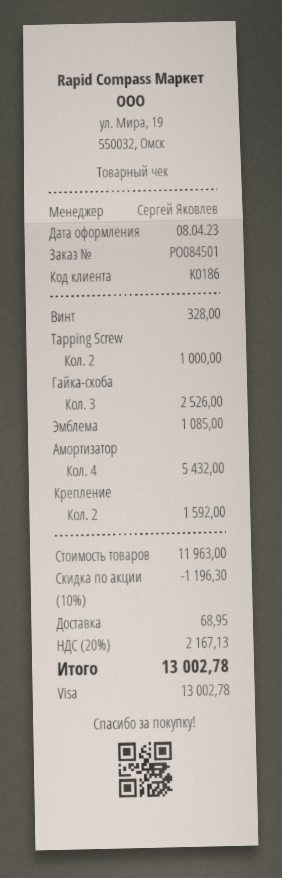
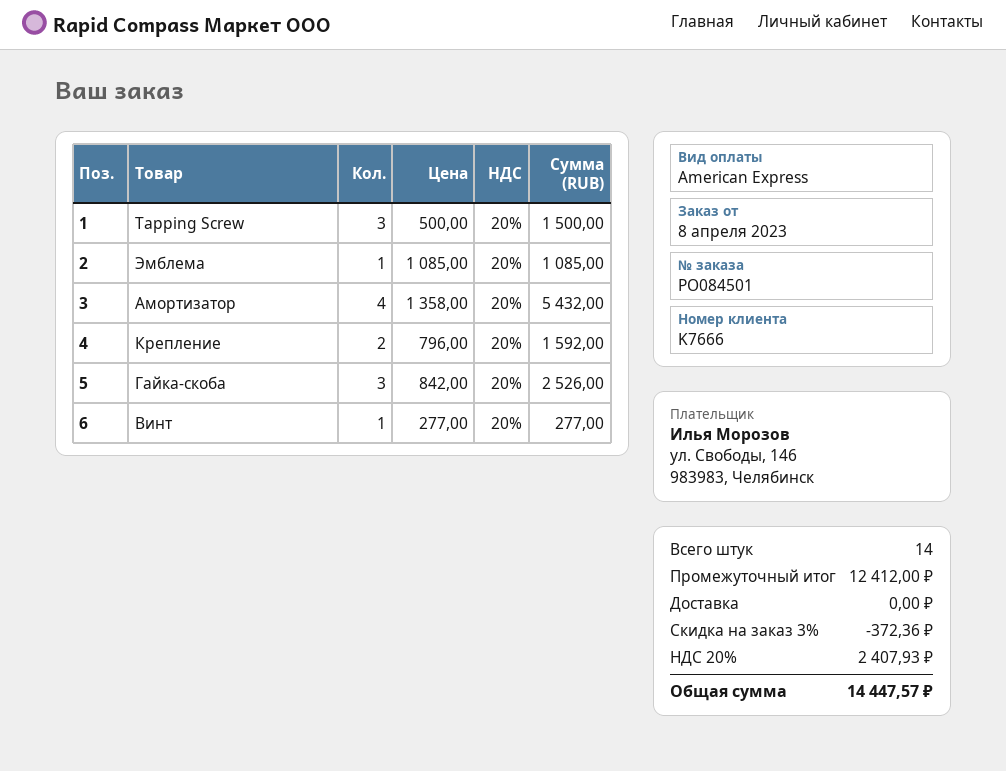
customer number: K0186 -> K7666
payment method: Visa -> American Express
Винт: 1 for 328.00 -> 1 for 277.00
Tapping Screw: 2 for 1000.00 -> 3 for 1500.00
subtotal: 11963.00 -> 12412.00
discount: 10% = 1196.30 -> 3% = 372.36
shipping: 68.95 -> 0.00
tax: 20% = 2167.13 -> 20% = 2407.93
total: 13002.78 -> 14447.57

